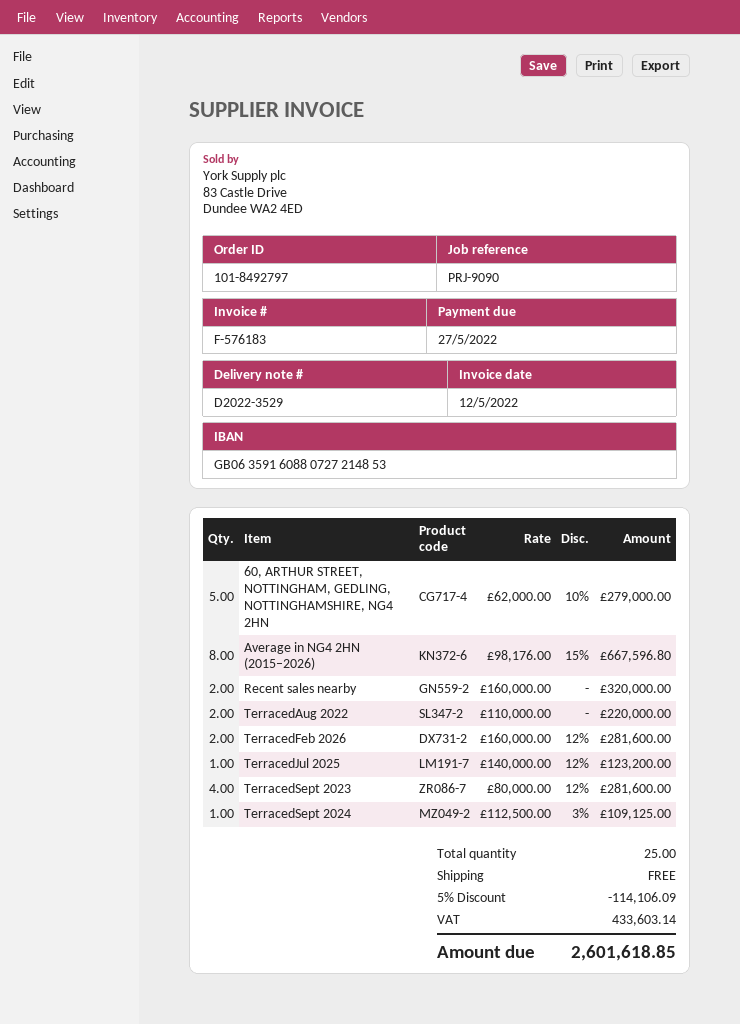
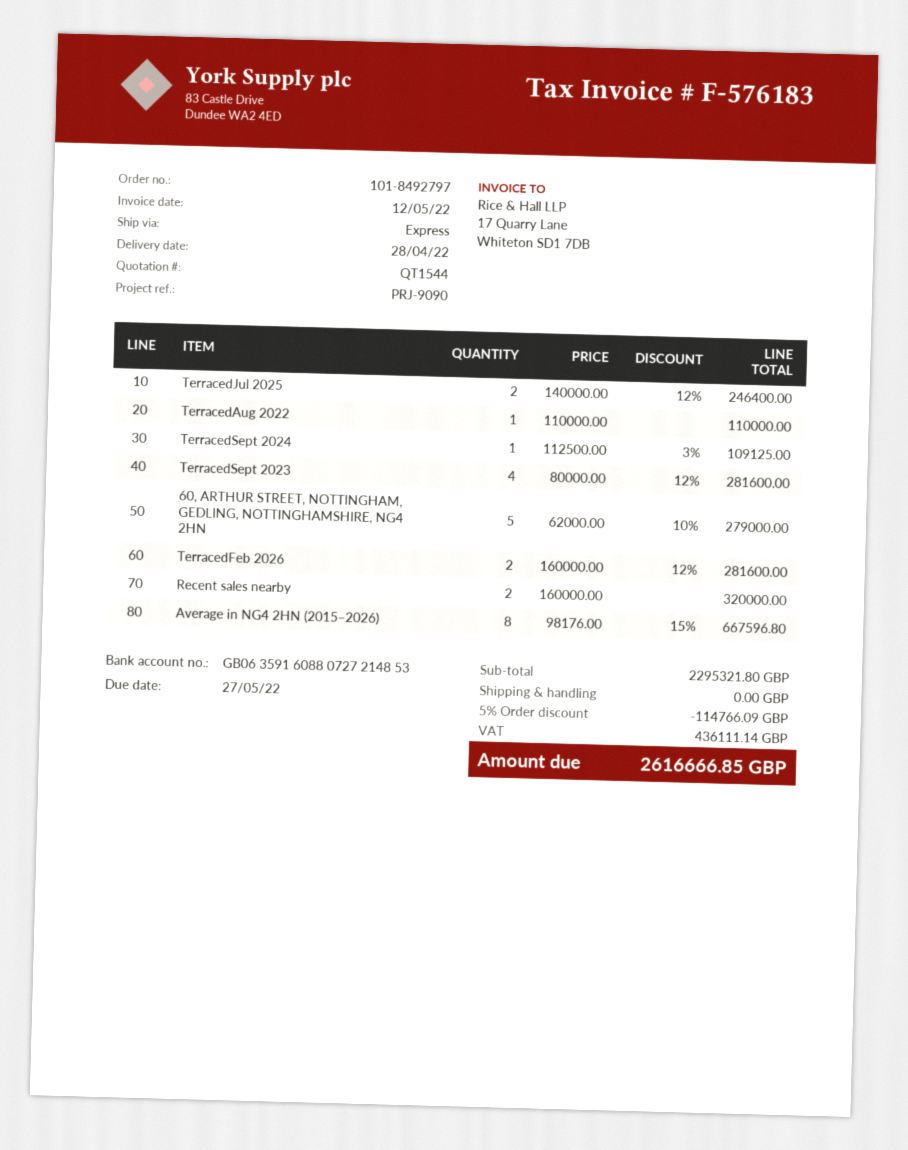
TerracedAug 2022: 2 x 110000.00 = 220000.00 -> 1 x 110000.00 = 110000.00
TerracedJul 2025: 1 x 140000.00 - 12% = 123200.00 -> 2 x 140000.00 - 12% = 246400.00
discount: 5% = 114106.09 -> 5% = 114766.09
tax: 433603.14 -> 436111.14
total: 2601618.85 -> 2616666.85

